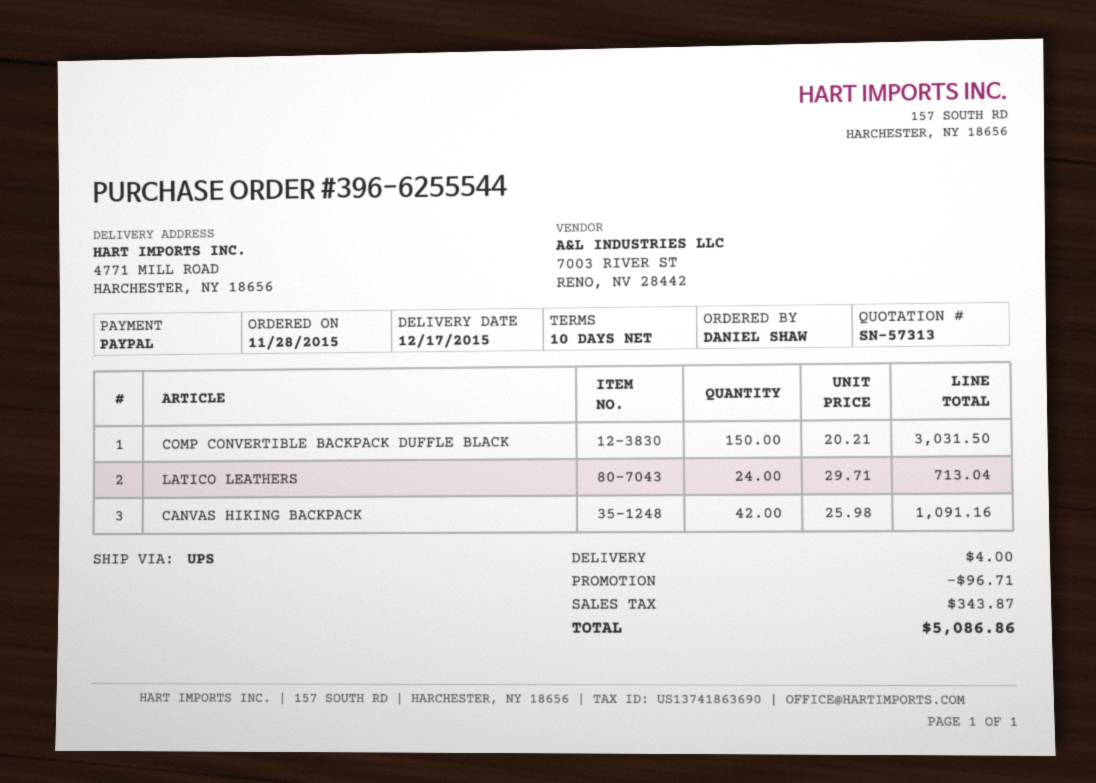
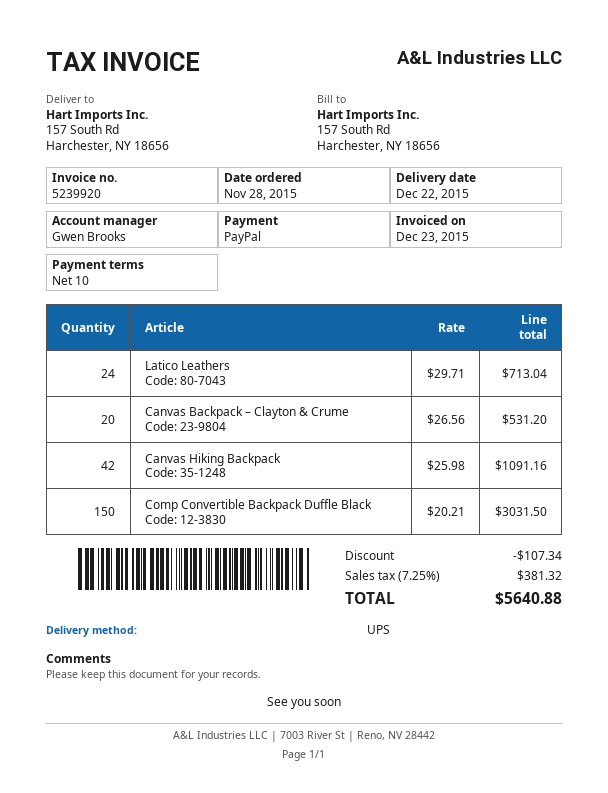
delivery date: 2015-12-17 -> 2015-12-22
ship to: 4771 MILL ROAD, HARCHESTER, NY 18656 -> 157 South Rd, Harchester, NY 18656
Canvas Backpack – Clayton & Crume: none -> 20 x 26.56 = 531.20
discount: 96.71 -> 107.34
shipping: 4.00 -> none
tax: 343.87 -> 381.32
total: 5086.86 -> 5640.88

